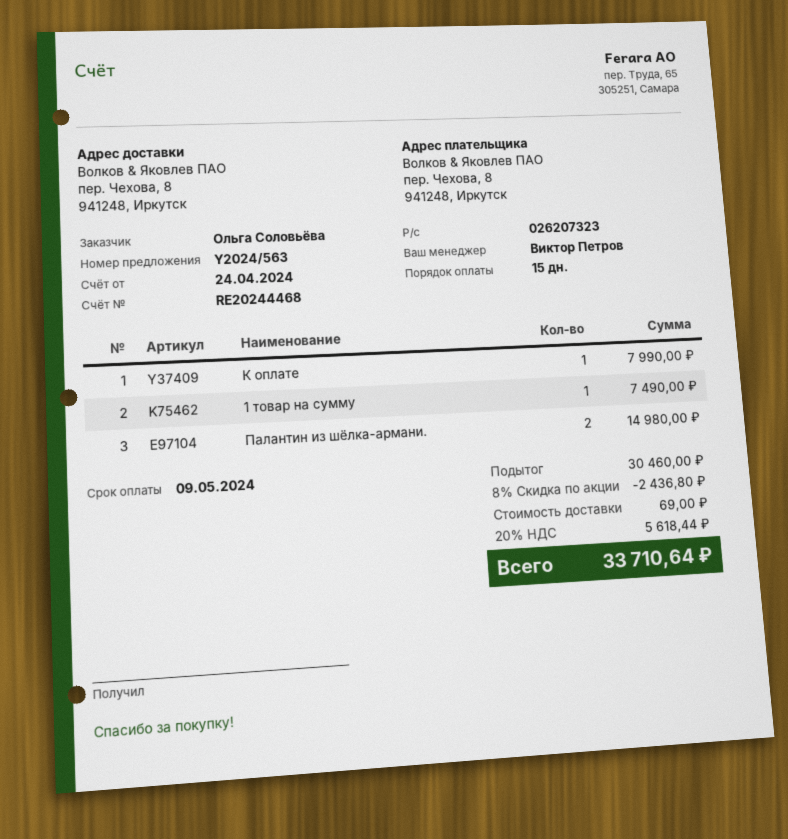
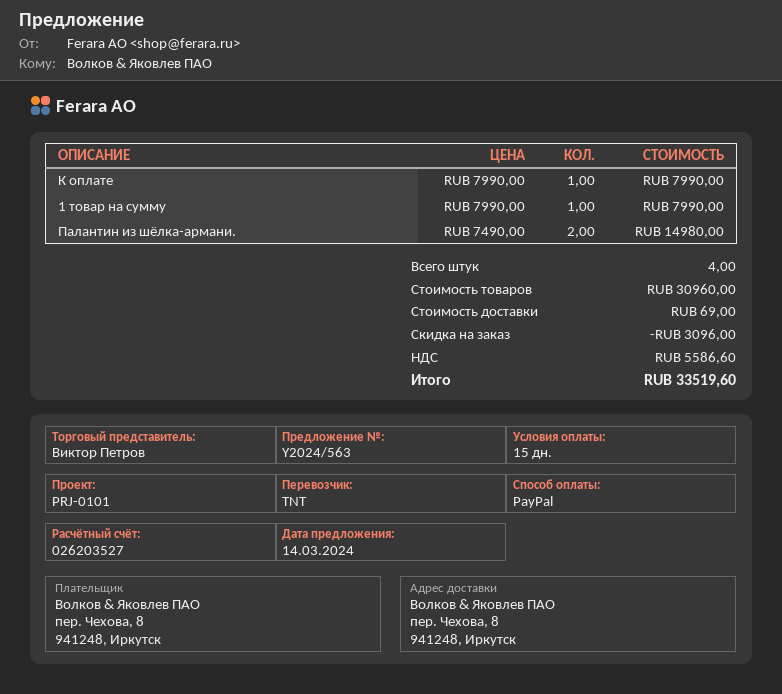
bank account: 026207323 -> 026203527
1 товар на сумму: 1 for 7490.00 -> 1 for 7990.00
subtotal: 30460.00 -> 30960.00
discount: 2436.80 -> 3096.00
tax: 5618.44 -> 5586.60
total: 33710.64 -> 33519.60

